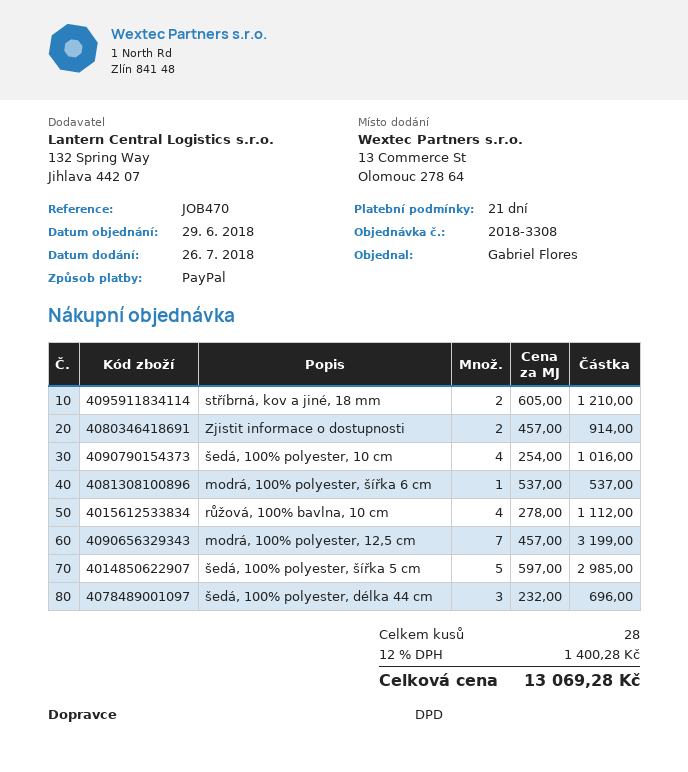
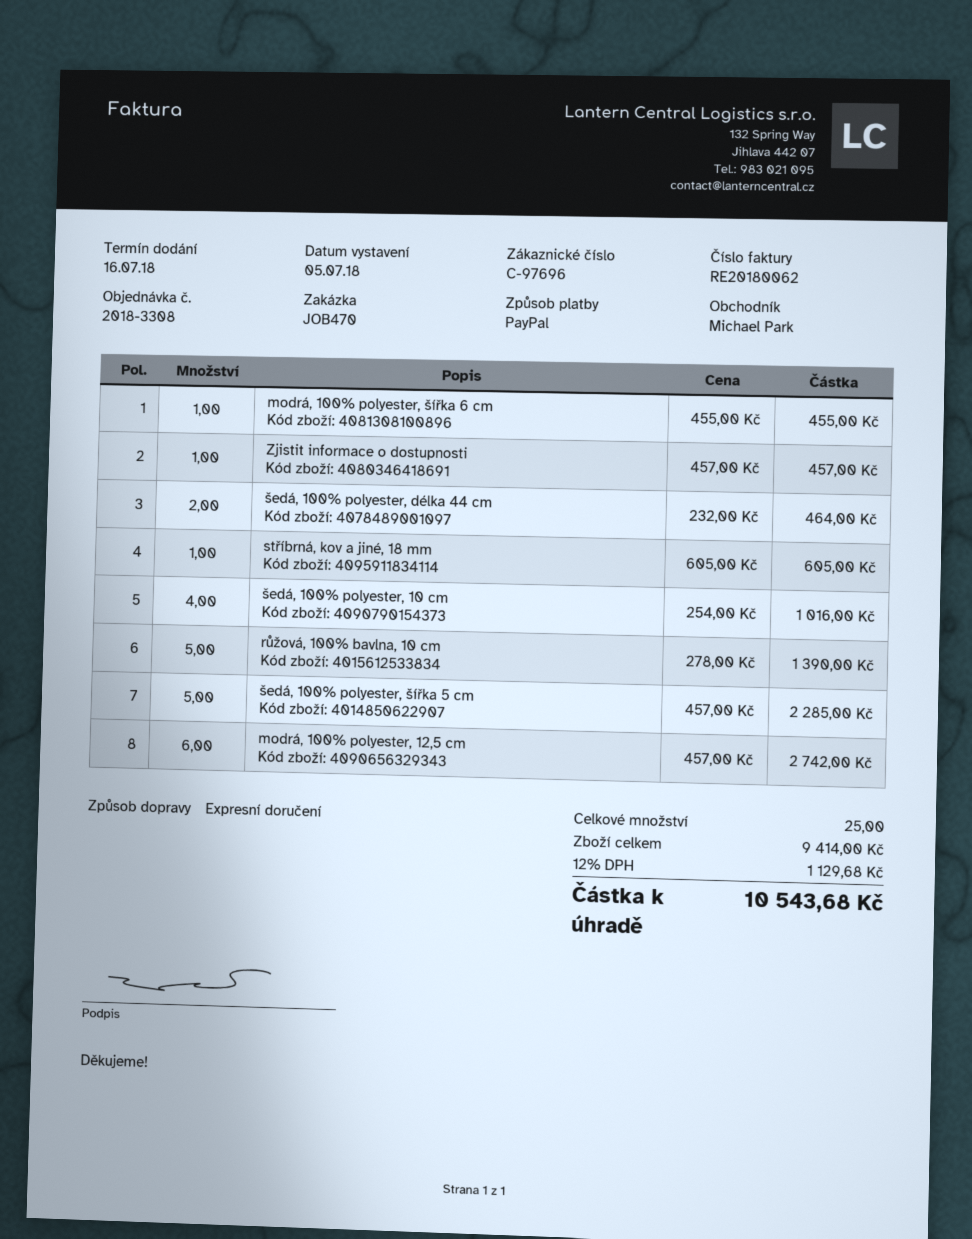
delivery date: 2018-07-26 -> 2018-07-16
shipping method: DPD -> express
stříbrná, kov a jiné, 18 mm: 2 x 605.00 = 1210.00 -> 1 x 605.00 = 605.00
Zjistit informace o dostupnosti: 2 x 457.00 = 914.00 -> 1 x 457.00 = 457.00
modrá, 100% polyester, šířka 6 cm: 1 x 537.00 = 537.00 -> 1 x 455.00 = 455.00
růžová, 100% bavlna, 10 cm: 4 x 278.00 = 1112.00 -> 5 x 278.00 = 1390.00
modrá, 100% polyester, 12,5 cm: 7 x 457.00 = 3199.00 -> 6 x 457.00 = 2742.00
šedá, 100% polyester, šířka 5 cm: 5 x 597.00 = 2985.00 -> 5 x 457.00 = 2285.00
šedá, 100% polyester, délka 44 cm: 3 x 232.00 = 696.00 -> 2 x 232.00 = 464.00
total quantity: 28 -> 25
tax: 12% = 1400.28 -> 12% = 1129.68
total: 13069.28 -> 10543.68

